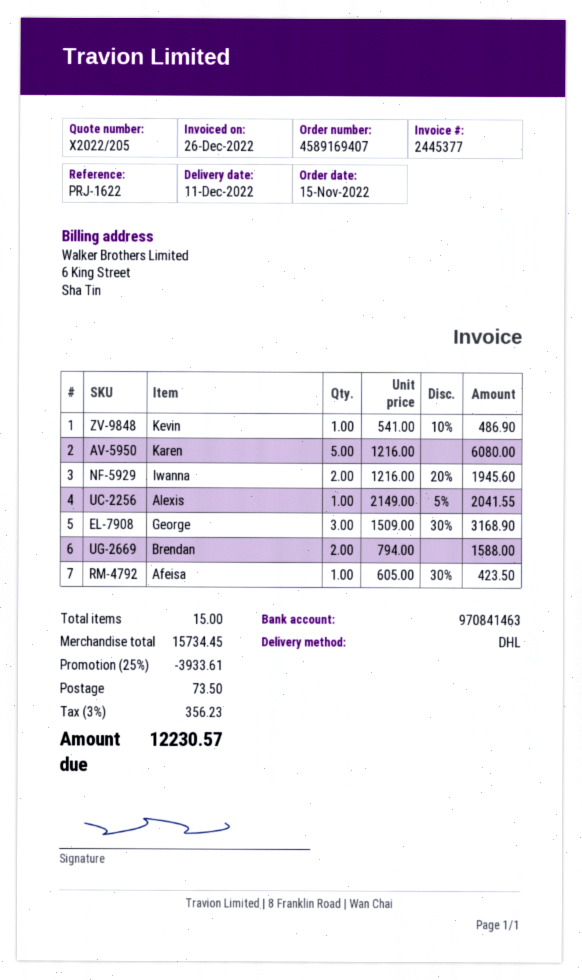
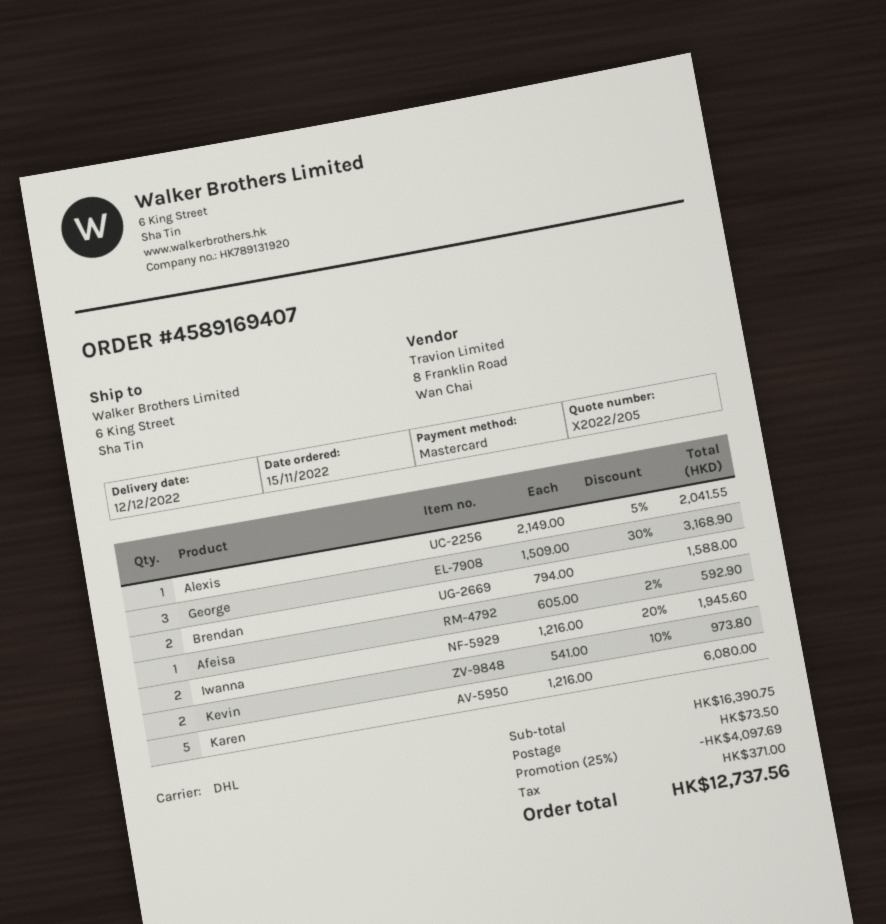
delivery date: 2022-12-11 -> 2022-12-12
Kevin: 1 x 541.00 - 10% = 486.90 -> 2 x 541.00 - 10% = 973.80
Afeisa: 1 x 605.00 - 30% = 423.50 -> 1 x 605.00 - 2% = 592.90
subtotal: 15734.45 -> 16390.75
discount: 25% = 3933.61 -> 25% = 4097.69
tax: 356.23 -> 371.00
total: 12230.57 -> 12737.56

